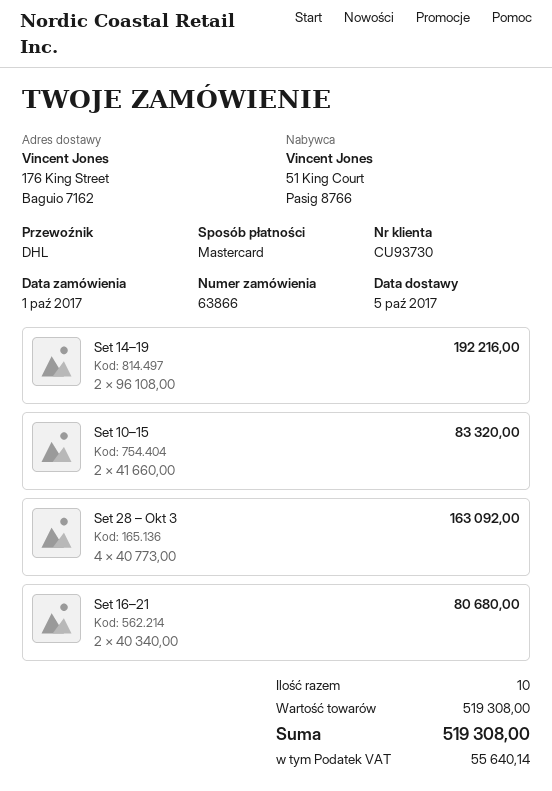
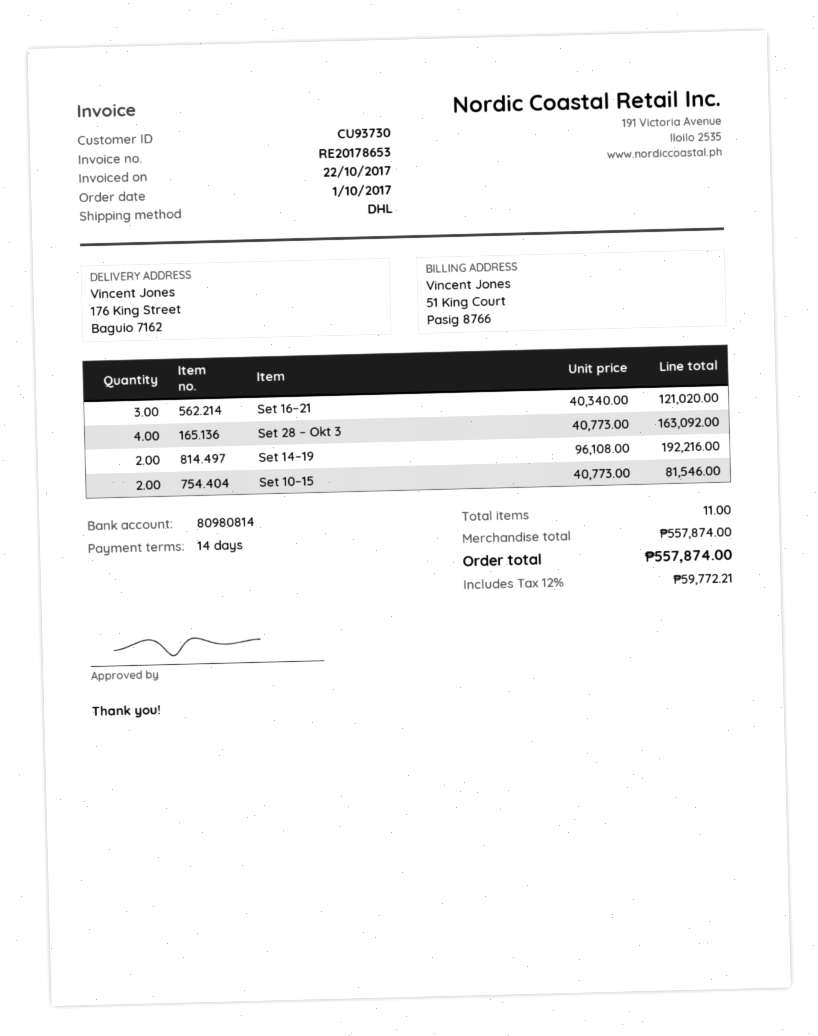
Set 10–15: 2 x 41660.00 = 83320.00 -> 2 x 40773.00 = 81546.00
Set 16–21: 2 x 40340.00 = 80680.00 -> 3 x 40340.00 = 121020.00
total quantity: 10 -> 11
subtotal: 519308.00 -> 557874.00
tax: 55640.14 -> 59772.21
total: 519308.00 -> 557874.00

